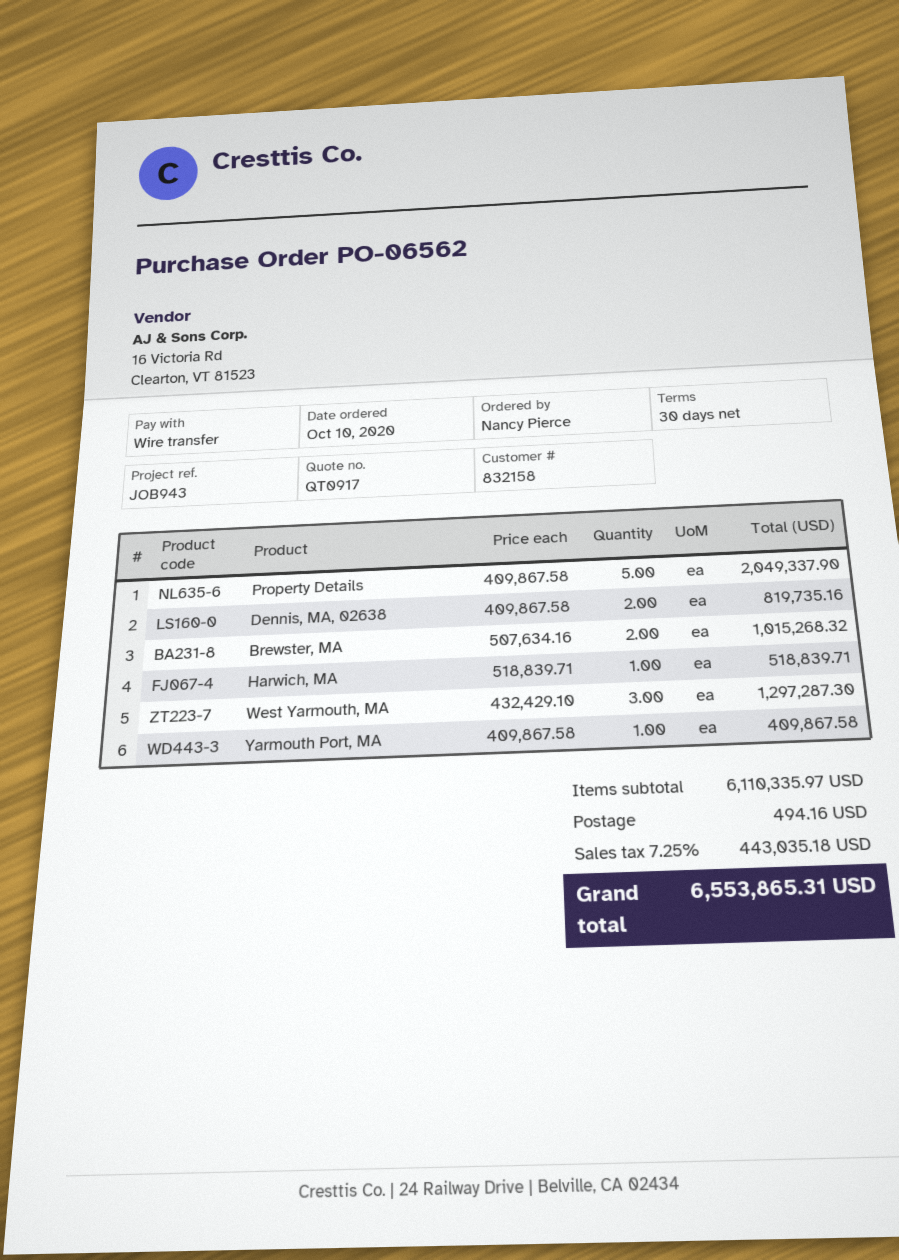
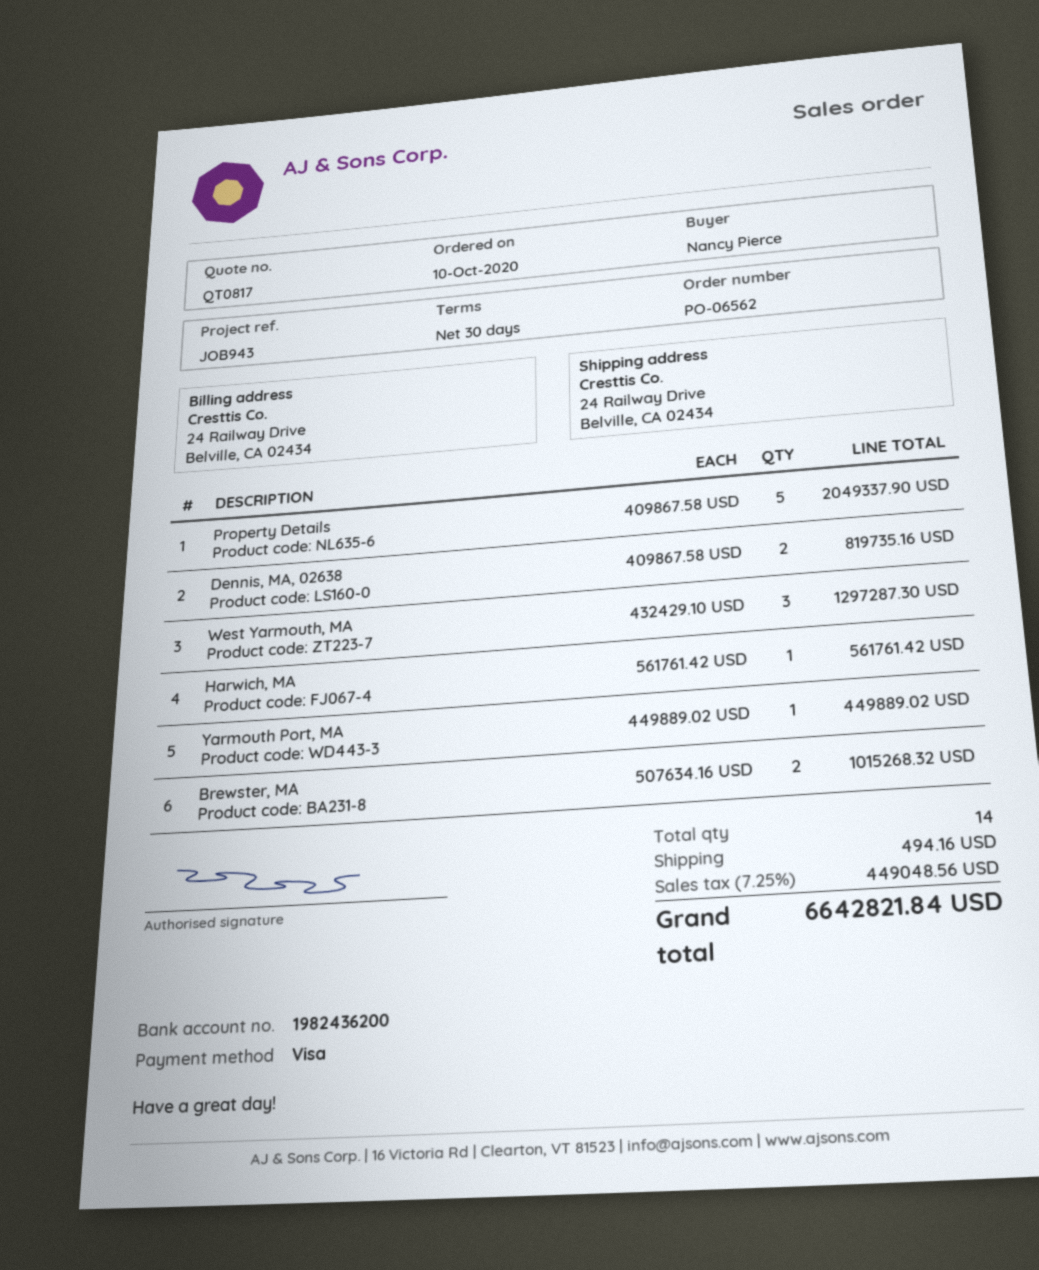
quote number: QT0917 -> QT0817
payment method: bank transfer -> Visa
Harwich, MA: 1 x 518839.71 = 518839.71 -> 1 x 561761.42 = 561761.42
Yarmouth Port, MA: 1 x 409867.58 = 409867.58 -> 1 x 449889.02 = 449889.02
tax: 7.25% = 443035.18 -> 7.25% = 449048.56
total: 6553865.31 -> 6642821.84

